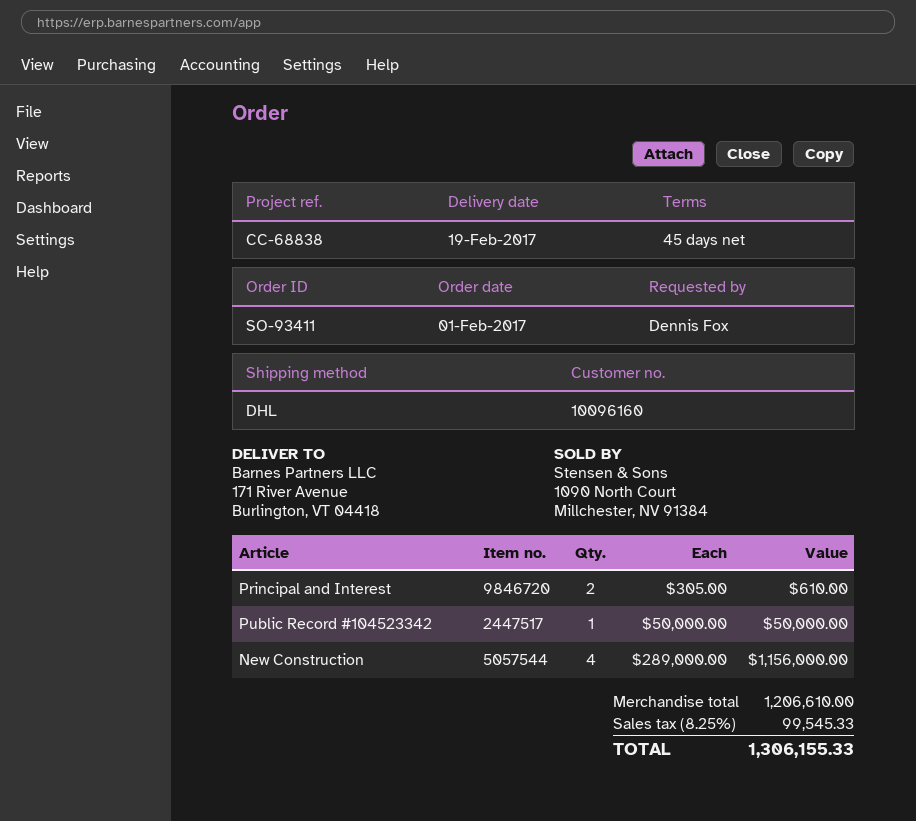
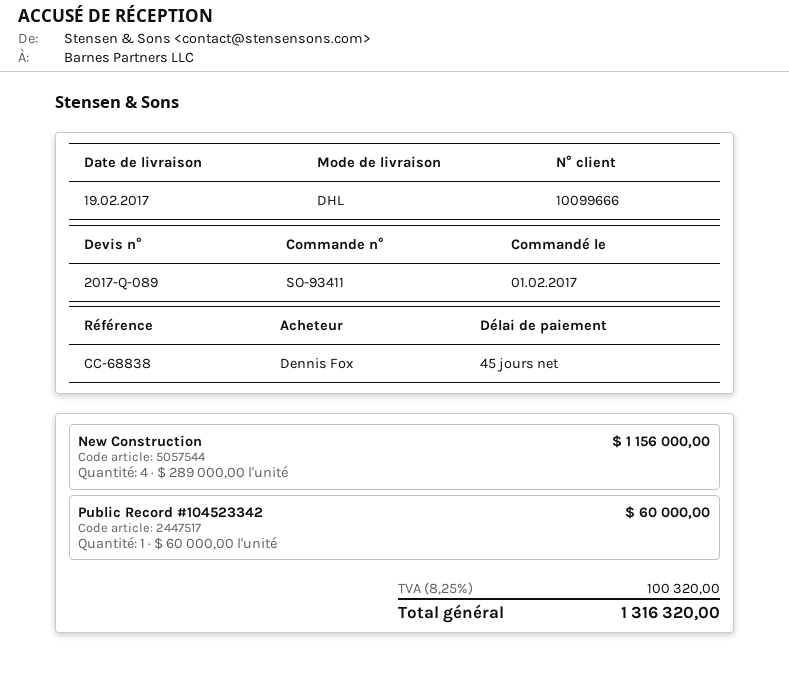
customer number: 10096160 -> 10099666
Principal and Interest: 2 x 305.00 = 610.00 -> none
Public Record #104523342: 1 x 50000.00 = 50000.00 -> 1 x 60000.00 = 60000.00
tax: 8.25% = 99545.33 -> 8.25% = 100320.00
total: 1306155.33 -> 1316320.00

